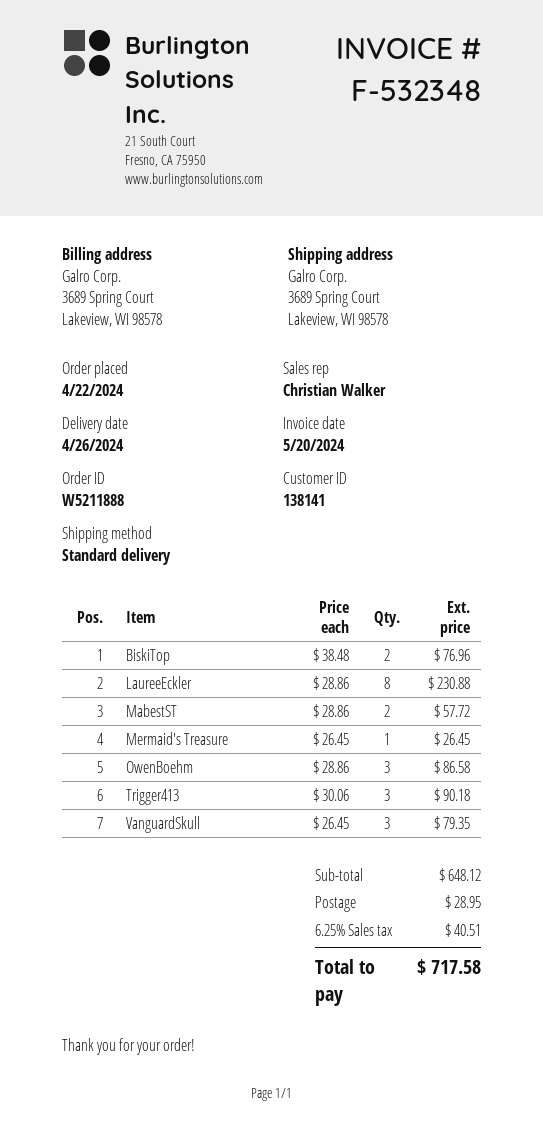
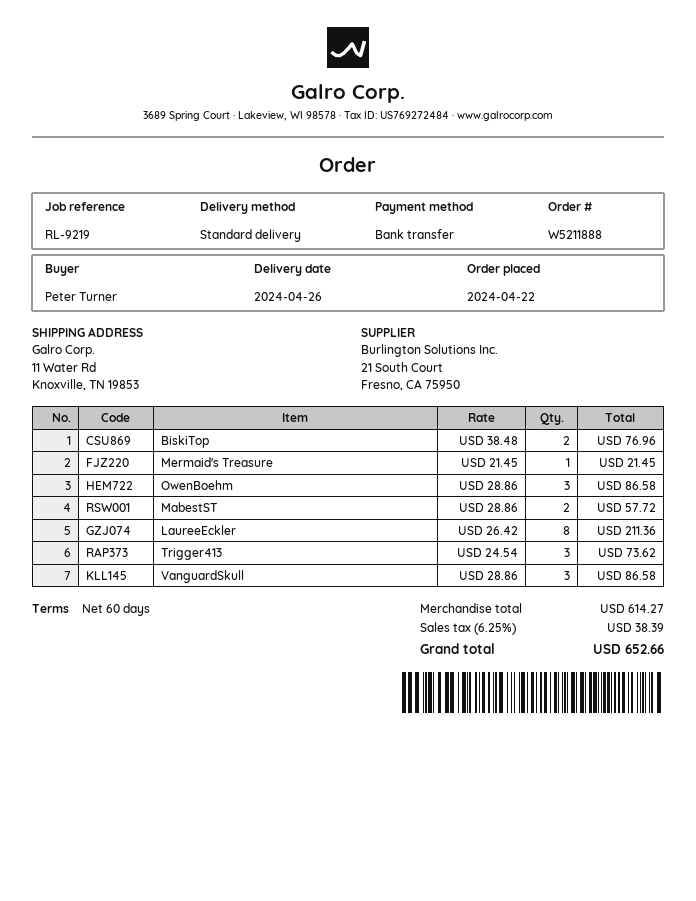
ship to: 3689 Spring Court, Lakeview, WI 98578 -> 11 Water Rd, Knoxville, TN 19853
LaureeEckler: 8 x 28.86 = 230.88 -> 8 x 26.42 = 211.36
Mermaid's Treasure: 1 x 26.45 = 26.45 -> 1 x 21.45 = 21.45
Trigger413: 3 x 30.06 = 90.18 -> 3 x 24.54 = 73.62
VanguardSkull: 3 x 26.45 = 79.35 -> 3 x 28.86 = 86.58
subtotal: 648.12 -> 614.27
shipping: 28.95 -> none
tax: 6.25% = 40.51 -> 6.25% = 38.39
total: 717.58 -> 652.66

